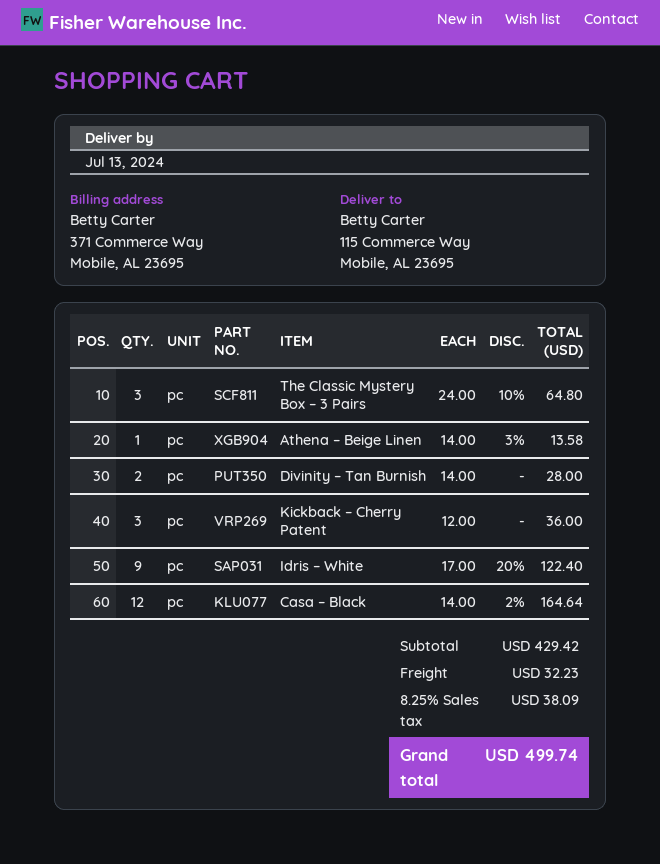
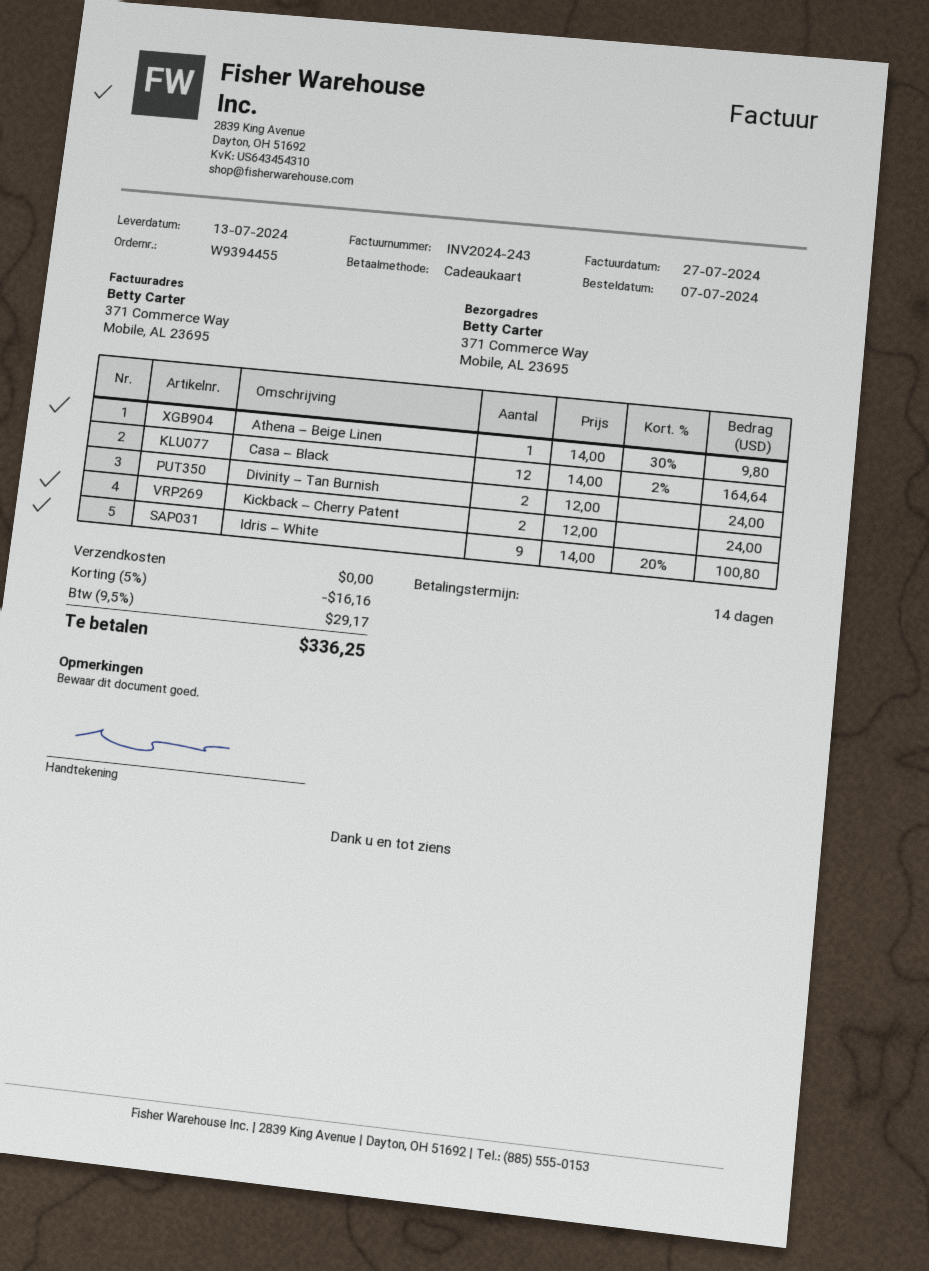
ship to: 115 Commerce Way, Mobile, AL 23695 -> 371 Commerce Way, Mobile, AL 23695
The Classic Mystery Box – 3 Pairs: 3 x 24.00 - 10% = 64.80 -> none
Athena – Beige Linen: 1 x 14.00 - 3% = 13.58 -> 1 x 14.00 - 30% = 9.80
Divinity – Tan Burnish: 2 x 14.00 = 28.00 -> 2 x 12.00 = 24.00
Kickback – Cherry Patent: 3 x 12.00 = 36.00 -> 2 x 12.00 = 24.00
Idris – White: 9 x 17.00 - 20% = 122.40 -> 9 x 14.00 - 20% = 100.80
discount: none -> 5% = 16.16
shipping: 32.23 -> 0.00
tax: 8.25% = 38.09 -> 9.5% = 29.17
total: 499.74 -> 336.25

